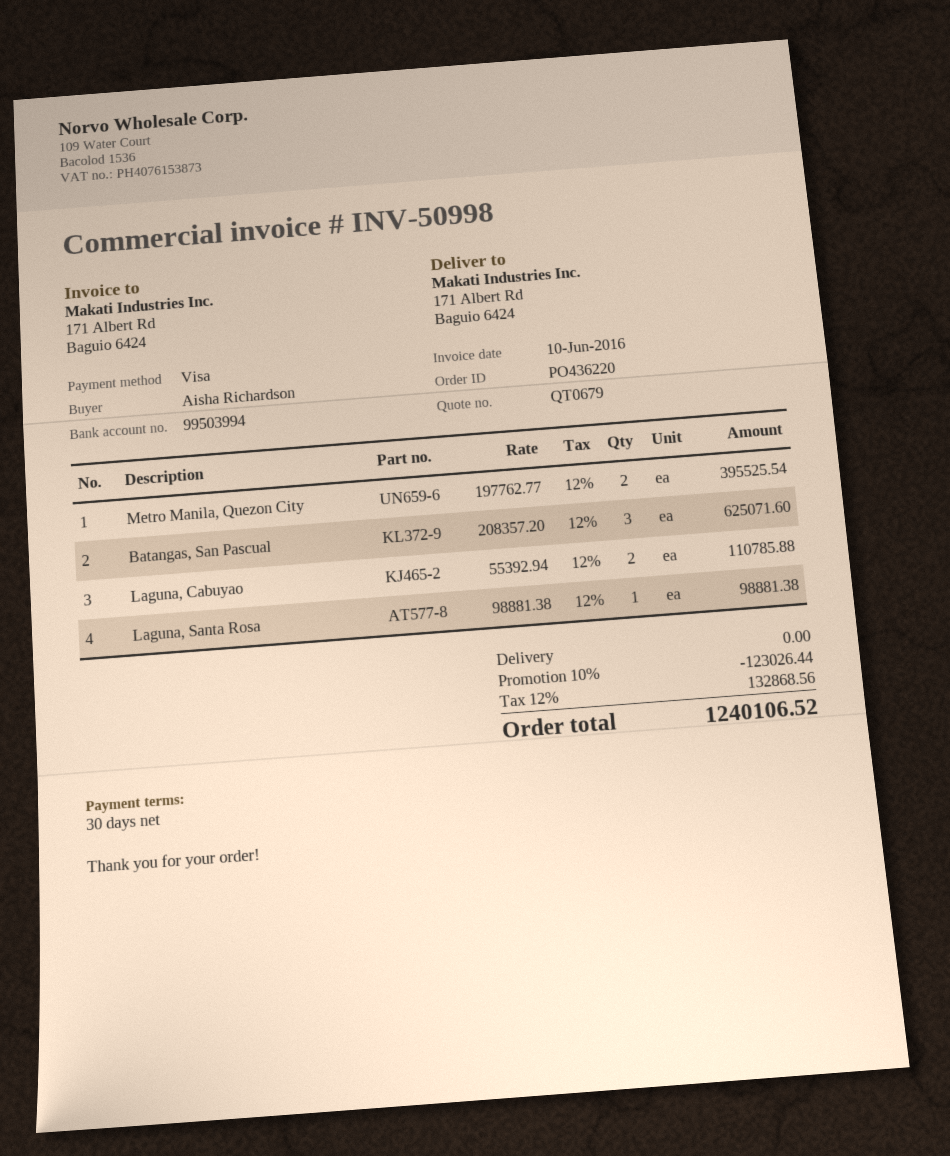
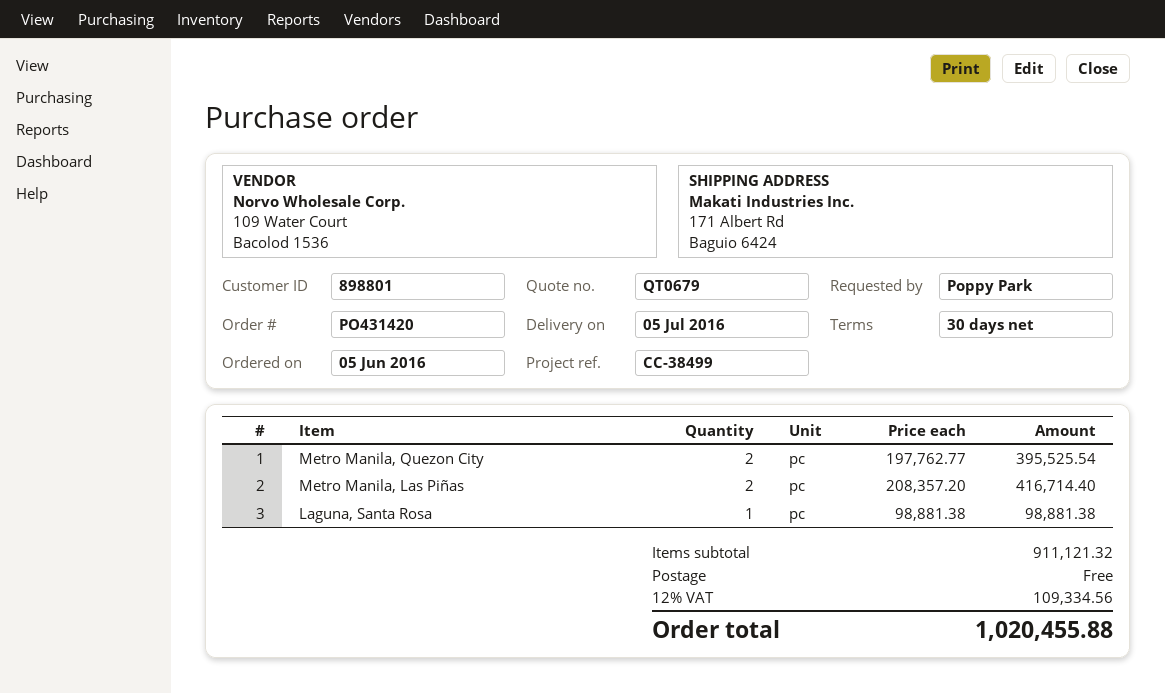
order number: PO436220 -> PO431420
ordered by: Aisha Richardson -> Poppy Park
Batangas, San Pascual: 3 x 208357.20 = 625071.60 -> none
Laguna, Cabuyao: 2 x 55392.94 = 110785.88 -> none
Metro Manila, Las Piñas: none -> 2 x 208357.20 = 416714.40
discount: 10% = 123026.44 -> none
tax: 12% = 132868.56 -> 12% = 109334.56
total: 1240106.52 -> 1020455.88

